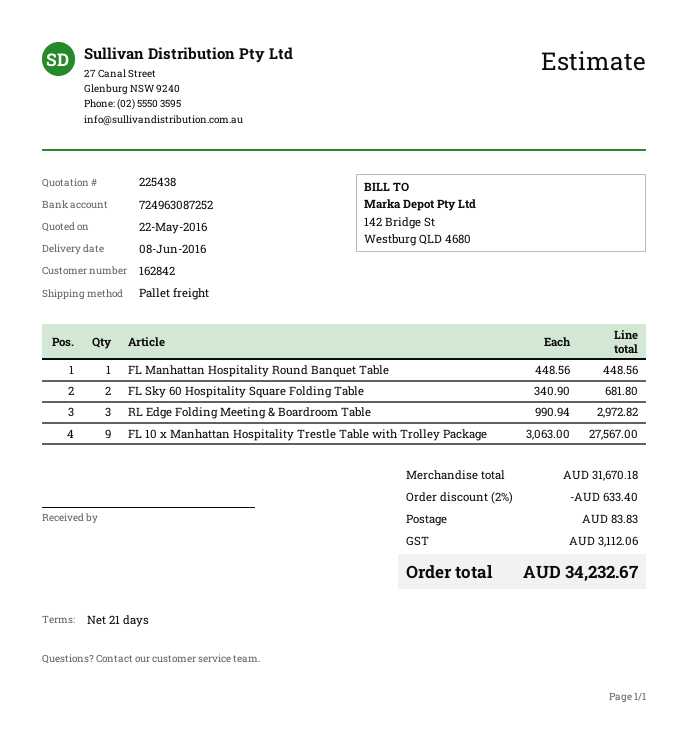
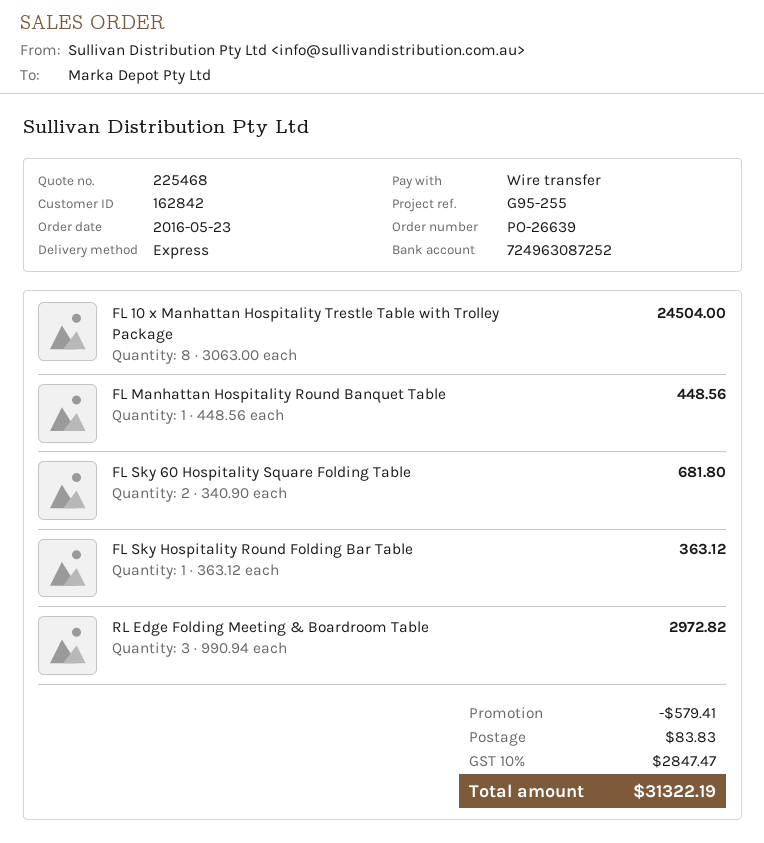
quote number: 225438 -> 225468
shipping method: pallet freight -> express
FL 10 x Manhattan Hospitality Trestle Table with Trolley Package: 9 x 3063.00 = 27567.00 -> 8 x 3063.00 = 24504.00
FL Sky Hospitality Round Folding Bar Table: none -> 1 x 363.12 = 363.12
discount: 633.40 -> 579.41
tax: 3112.06 -> 2847.47
total: 34232.67 -> 31322.19

